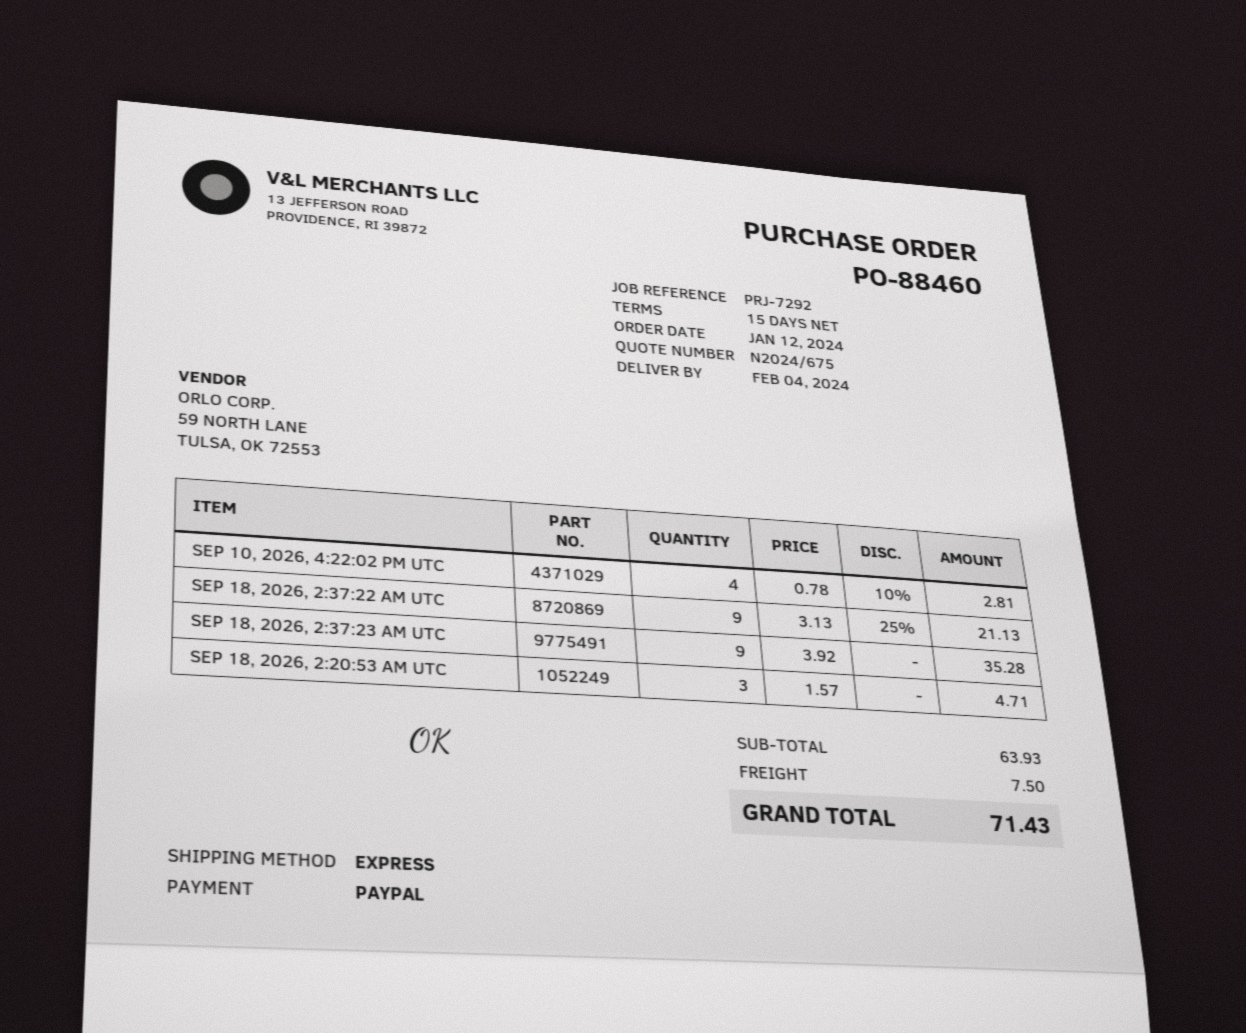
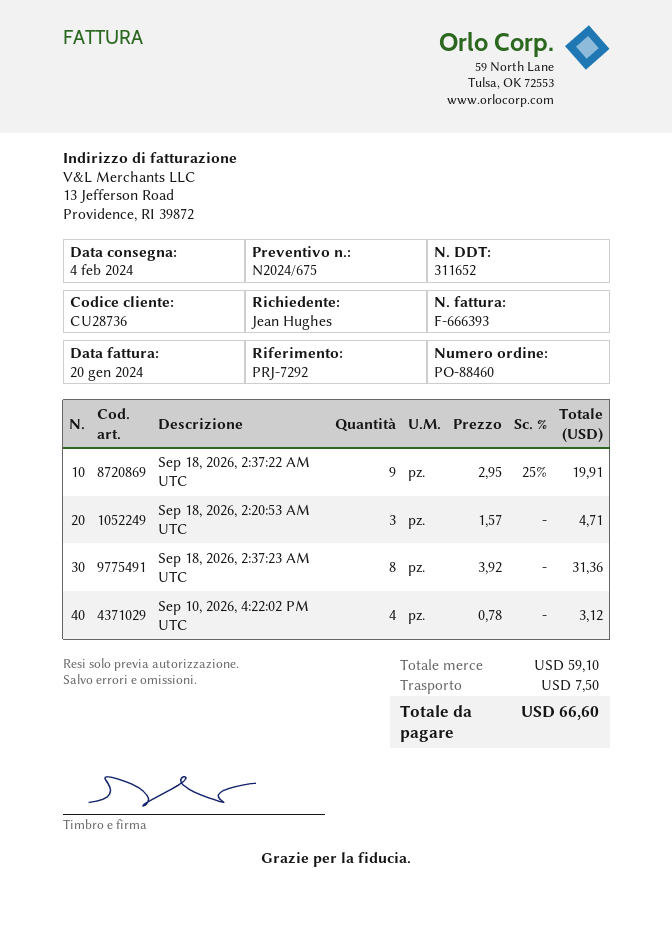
SEP 10, 2026, 4:22:02 PM UTC: 4 x 0.78 - 10% = 2.81 -> 4 x 0.78 = 3.12
SEP 18, 2026, 2:37:22 AM UTC: 9 x 3.13 - 25% = 21.13 -> 9 x 2.95 - 25% = 19.91
SEP 18, 2026, 2:37:23 AM UTC: 9 x 3.92 = 35.28 -> 8 x 3.92 = 31.36
subtotal: 63.93 -> 59.10
total: 71.43 -> 66.60

